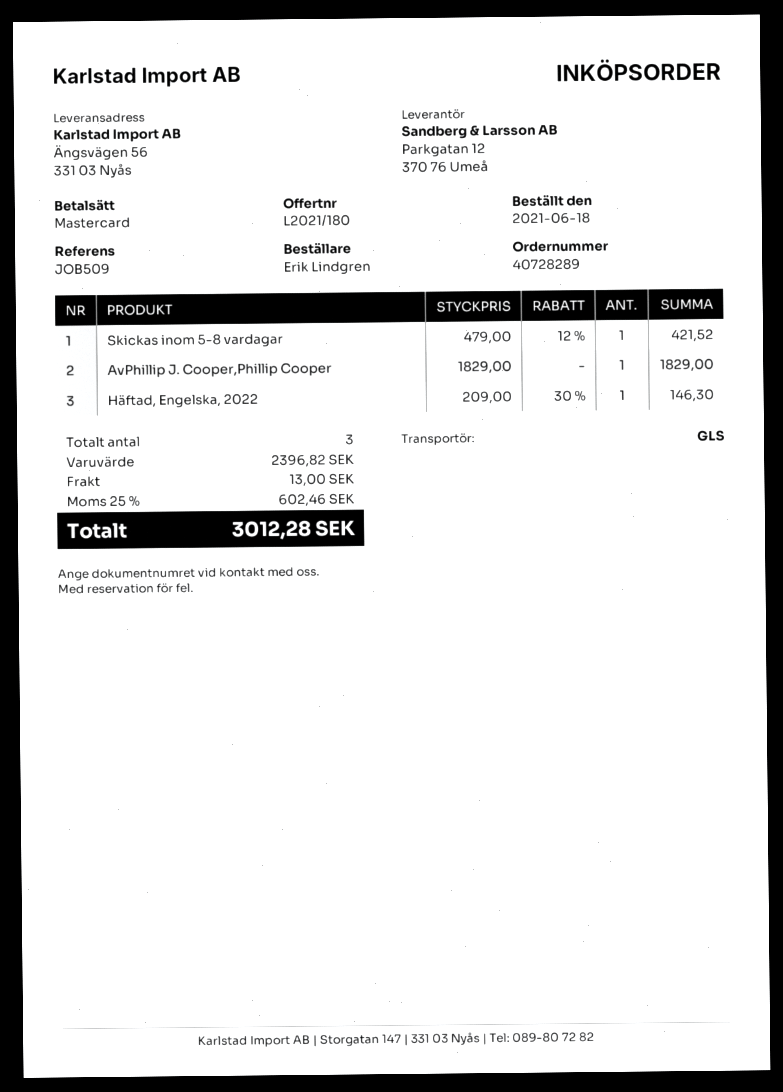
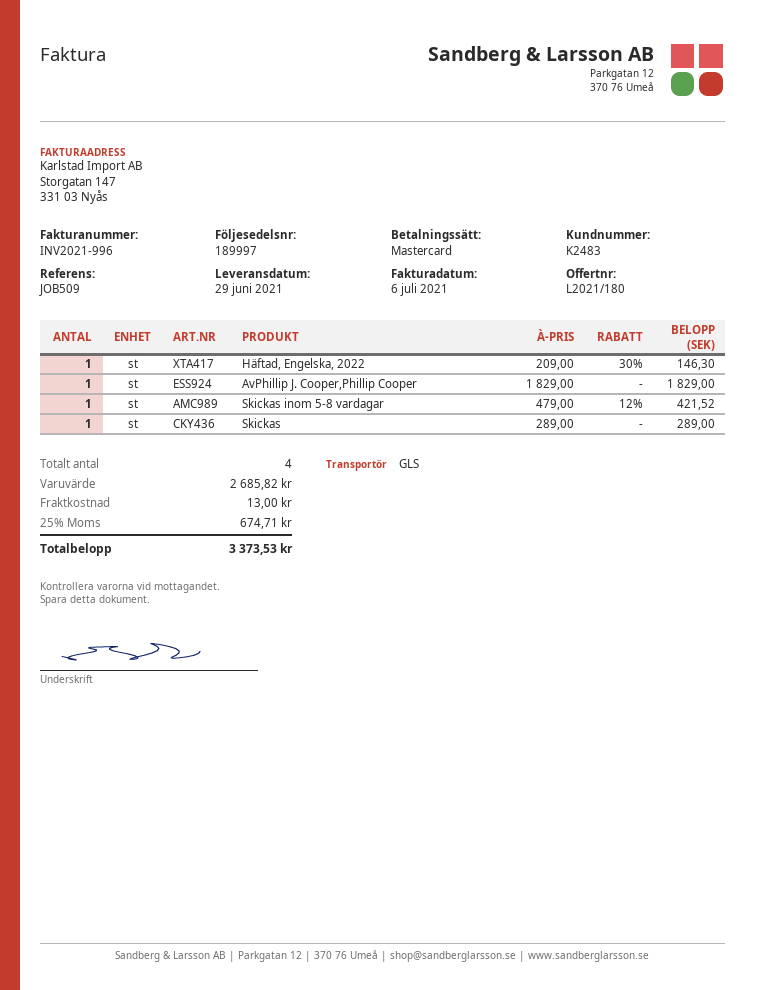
Skickas: none -> 1 x 289.00 = 289.00
total quantity: 3 -> 4
subtotal: 2396.82 -> 2685.82
tax: 25% = 602.46 -> 25% = 674.71
total: 3012.28 -> 3373.53

